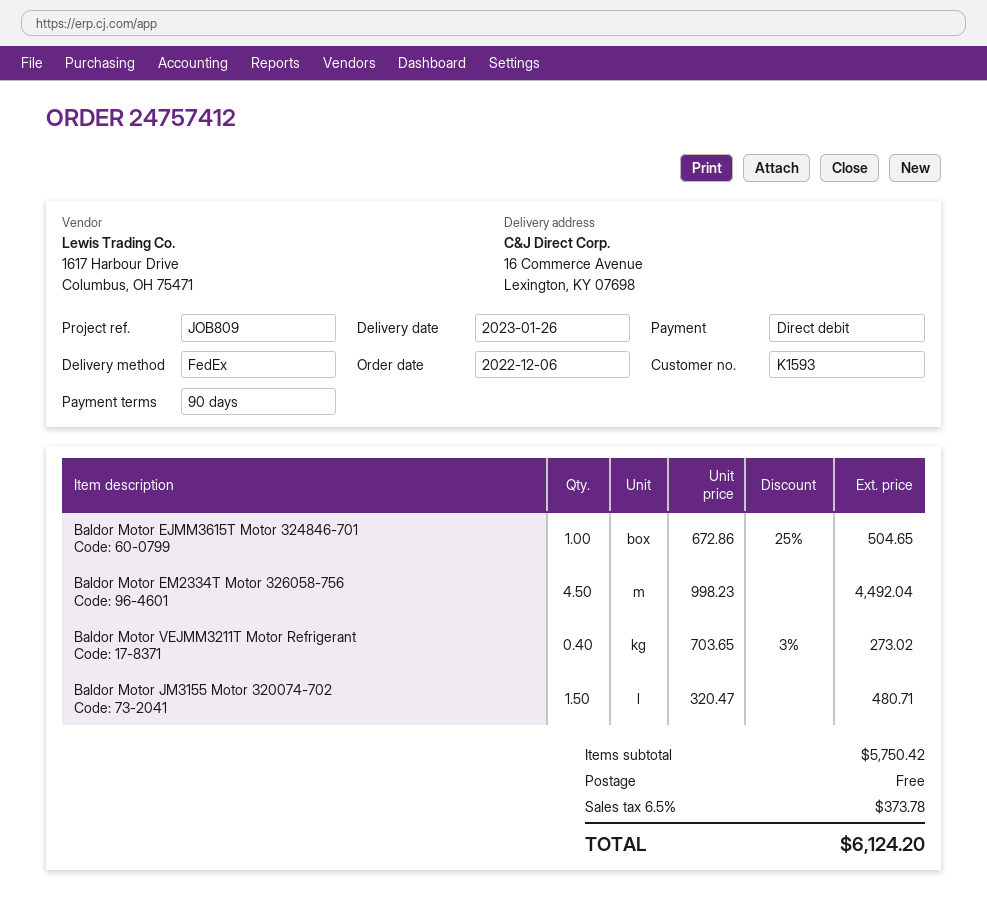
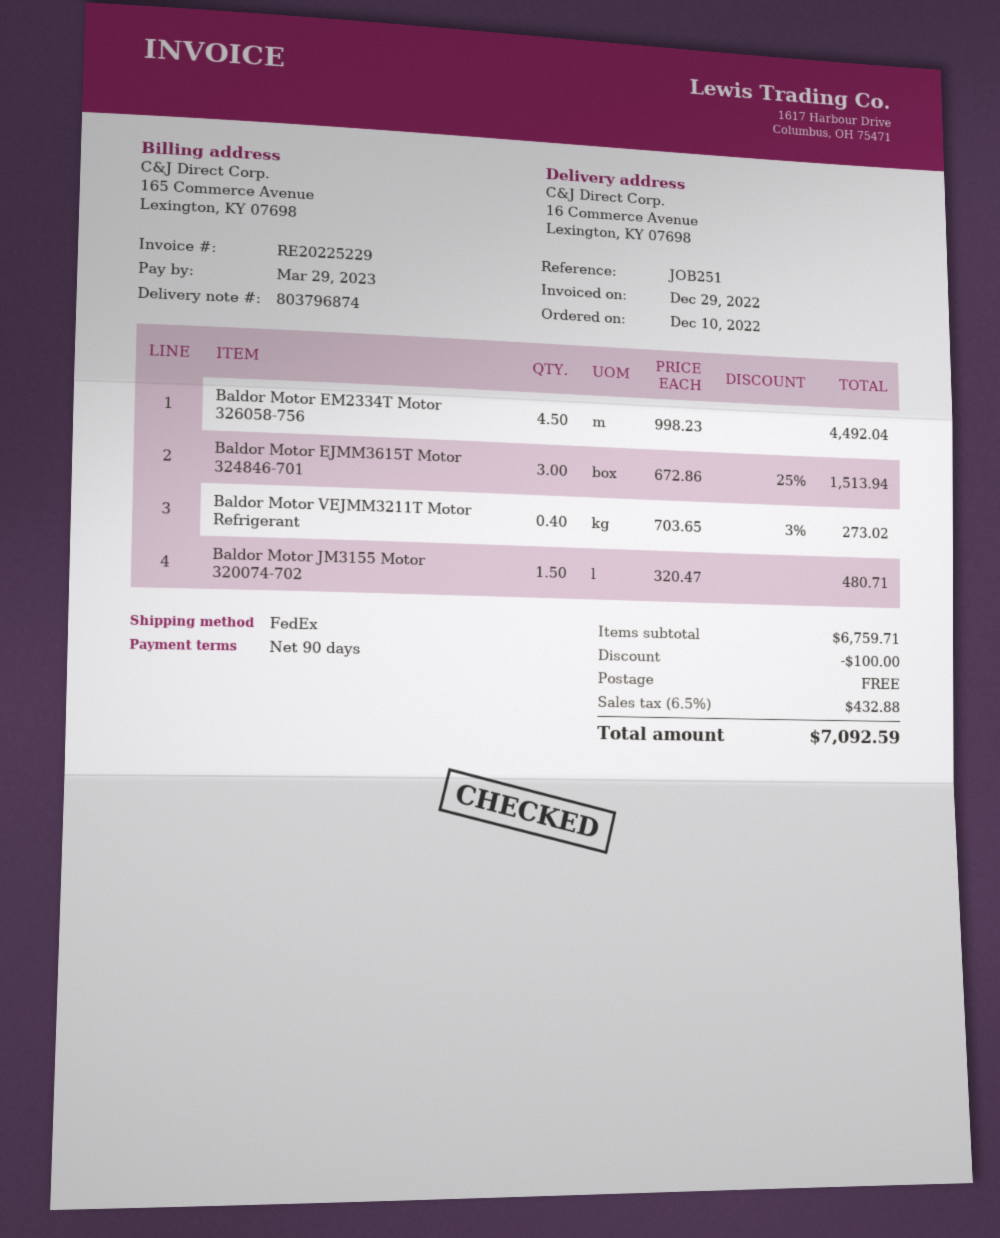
order date: 2022-12-06 -> 2022-12-10
reference: JOB809 -> JOB251
Baldor Motor EJMM3615T Motor 324846-701: 1 x 672.86 - 25% = 504.65 -> 3 x 672.86 - 25% = 1513.94
subtotal: 5750.42 -> 6759.71
discount: none -> 100.00
tax: 6.5% = 373.78 -> 6.5% = 432.88
total: 6124.20 -> 7092.59

